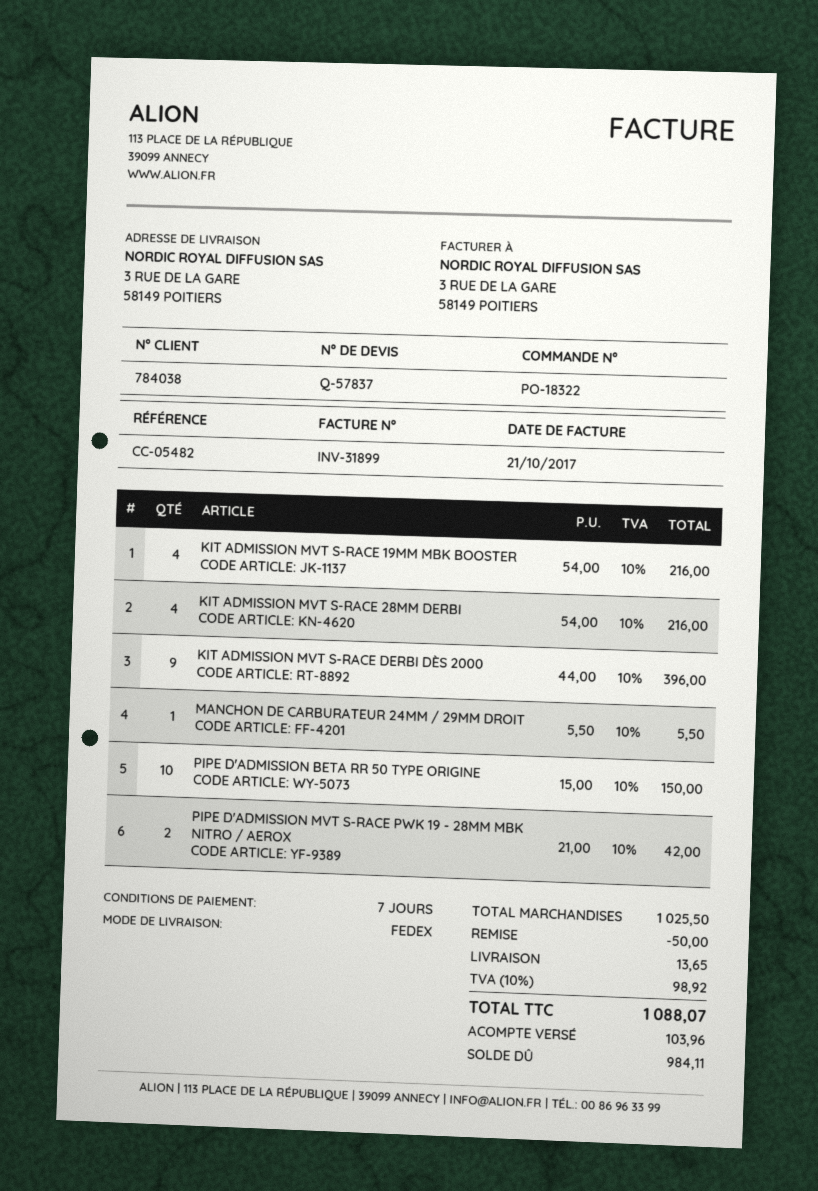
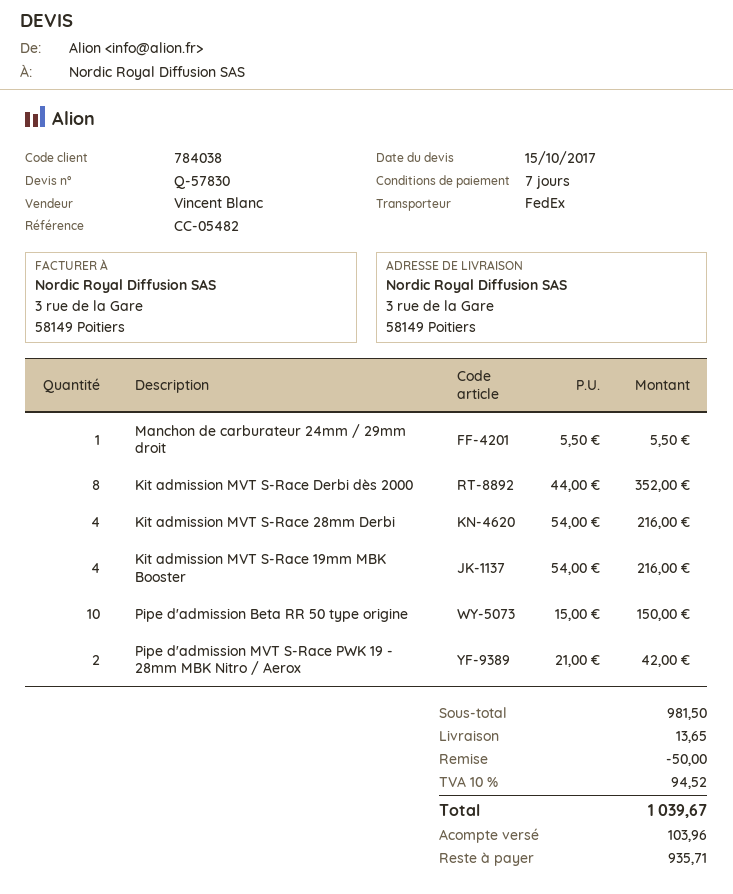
quote number: Q-57837 -> Q-57830
KIT ADMISSION MVT S-RACE DERBI DÈS 2000: 9 x 44.00 = 396.00 -> 8 x 44.00 = 352.00
subtotal: 1025.50 -> 981.50
tax: 10% = 98.92 -> 10% = 94.52
total: 1088.07 -> 1039.67
balance: 984.11 -> 935.71

